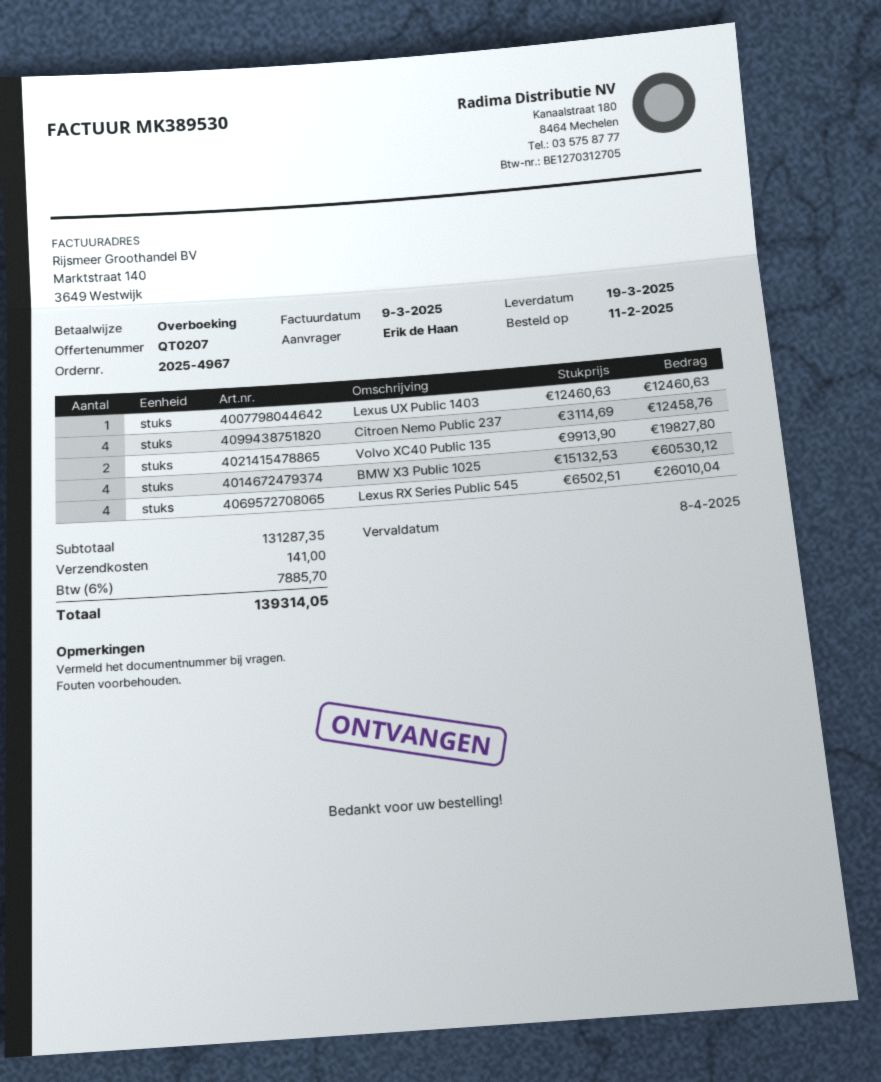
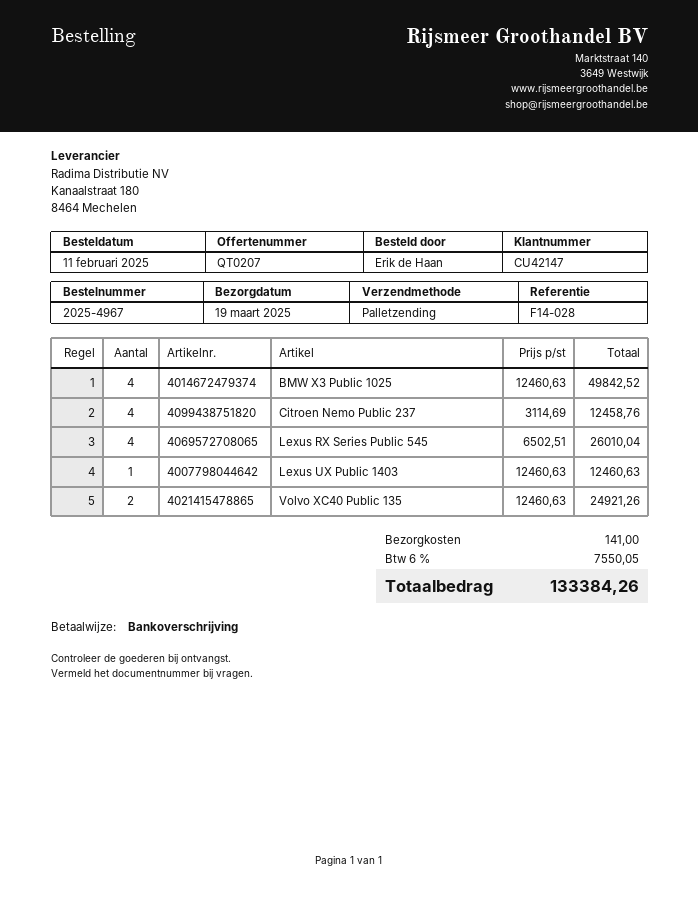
Volvo XC40 Public 135: 2 x 9913.90 = 19827.80 -> 2 x 12460.63 = 24921.26
BMW X3 Public 1025: 4 x 15132.53 = 60530.12 -> 4 x 12460.63 = 49842.52
tax: 6% = 7885.70 -> 6% = 7550.05
total: 139314.05 -> 133384.26

